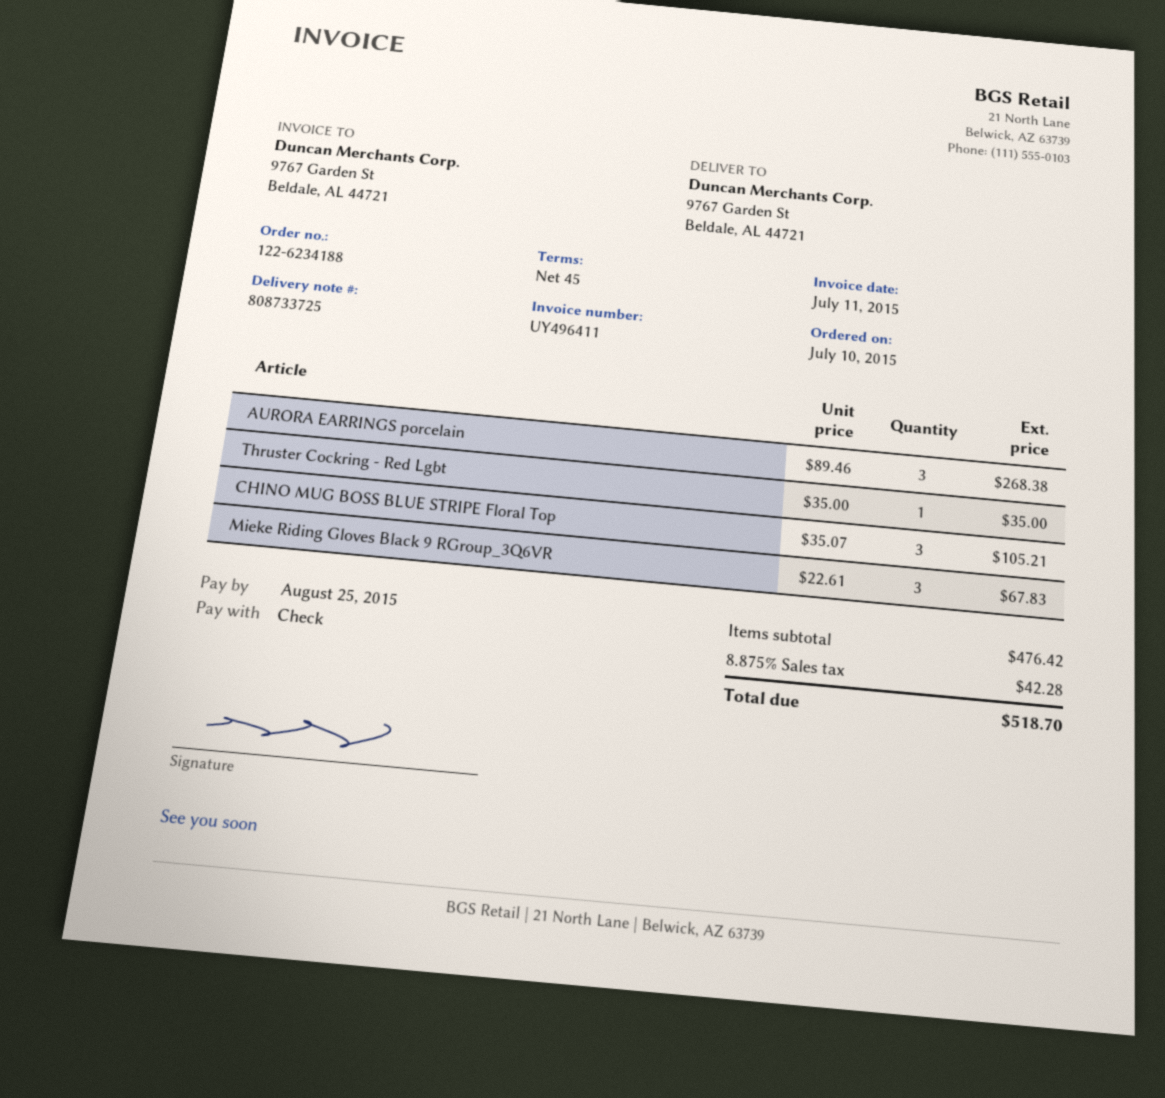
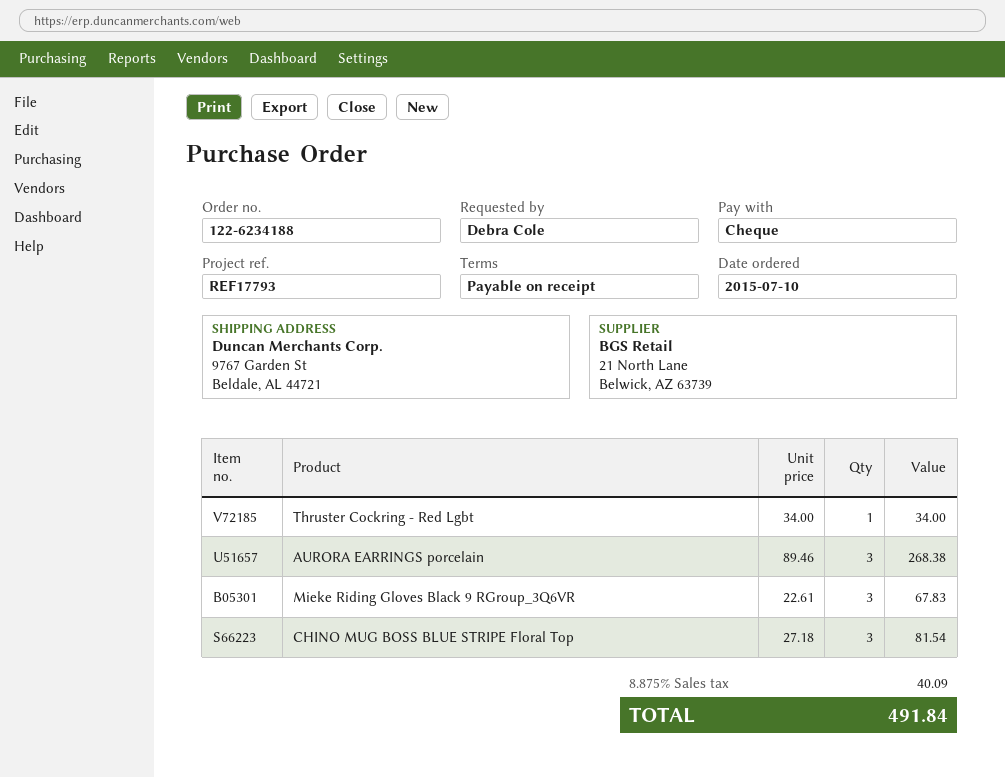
payment terms: 45 days -> on receipt
Thruster Cockring - Red Lgbt: 1 x 35.00 = 35.00 -> 1 x 34.00 = 34.00
CHINO MUG BOSS BLUE STRIPE Floral Top: 3 x 35.07 = 105.21 -> 3 x 27.18 = 81.54
tax: 8.875% = 42.28 -> 8.875% = 40.09
total: 518.70 -> 491.84

